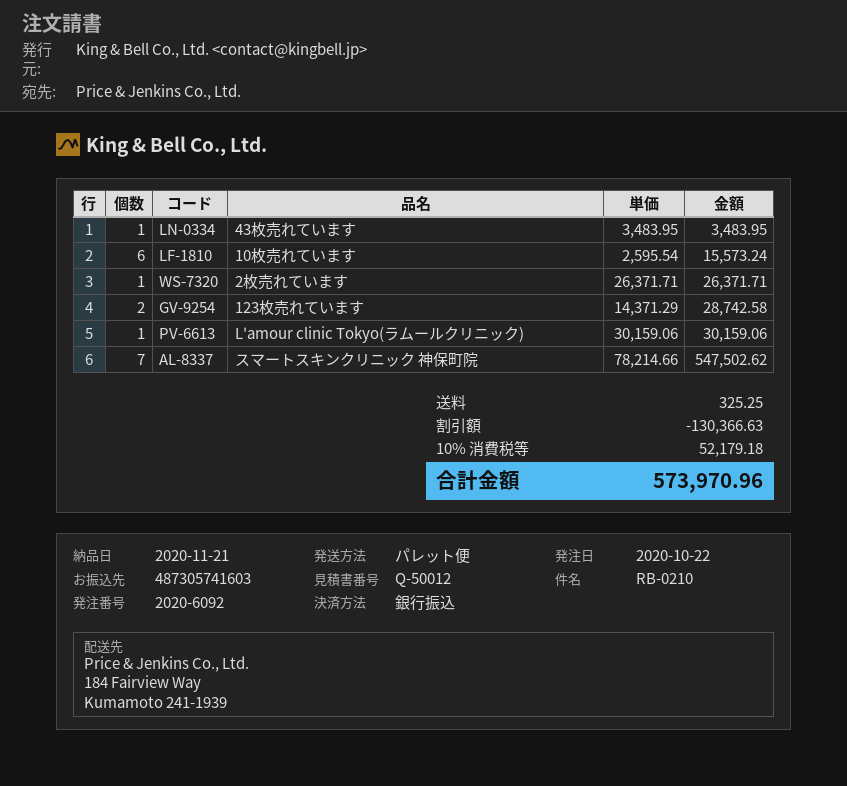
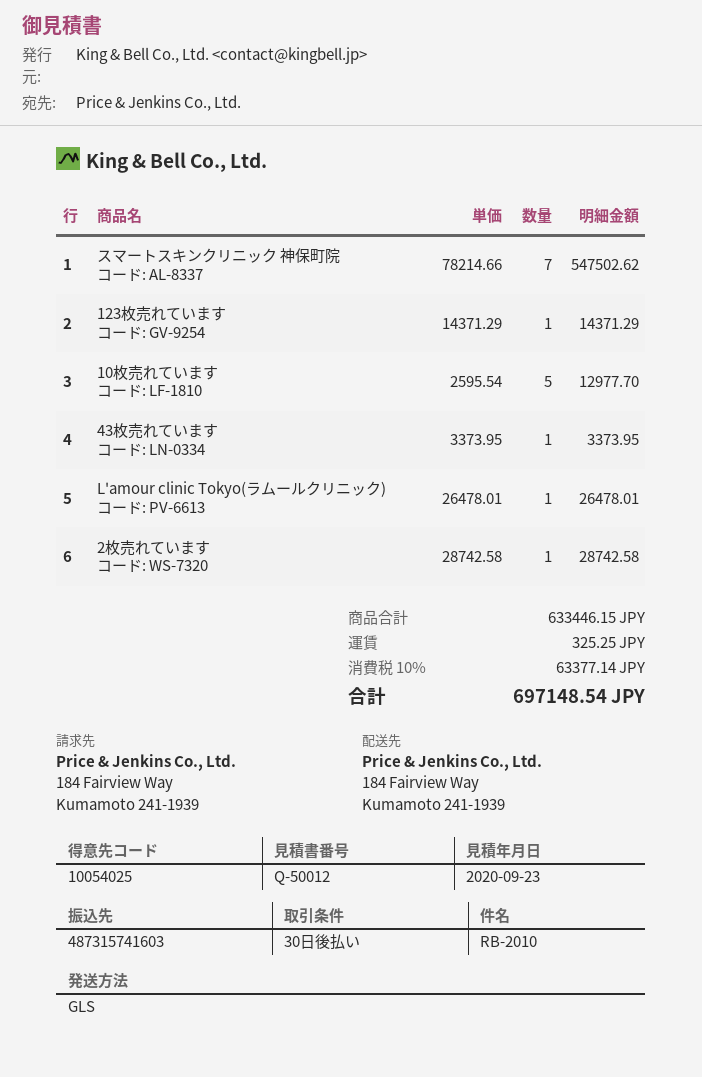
reference: RB-0210 -> RB-2010
bank account: 487305741603 -> 487315741603
shipping method: pallet freight -> GLS
43枚売れています: 1 x 3483.95 = 3483.95 -> 1 x 3373.95 = 3373.95
10枚売れています: 6 x 2595.54 = 15573.24 -> 5 x 2595.54 = 12977.70
2枚売れています: 1 x 26371.71 = 26371.71 -> 1 x 28742.58 = 28742.58
123枚売れています: 2 x 14371.29 = 28742.58 -> 1 x 14371.29 = 14371.29
L'amour clinic Tokyo(ラムールクリニック): 1 x 30159.06 = 30159.06 -> 1 x 26478.01 = 26478.01
discount: 130366.63 -> none
tax: 10% = 52179.18 -> 10% = 63377.14
total: 573970.96 -> 697148.54

